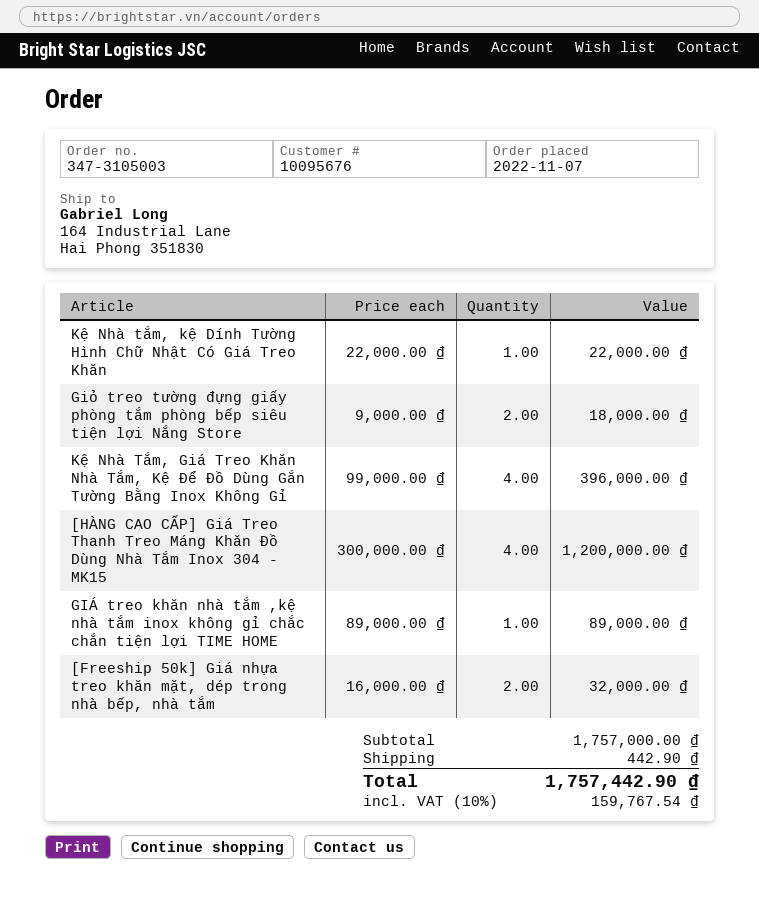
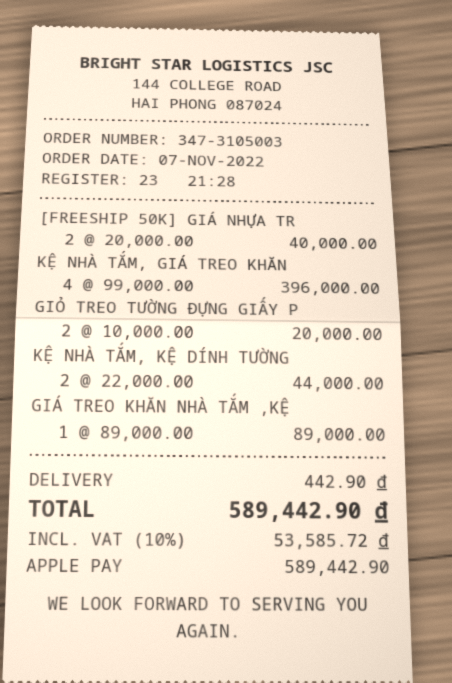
Kệ Nhà tắm, kệ Dính Tường Hình Chữ Nhật Có Giá Treo Khăn: 1 x 22000.00 = 22000.00 -> 2 x 22000.00 = 44000.00
Giỏ treo tường đựng giấy phòng tắm phòng bếp siêu tiện lợi Nắng Store: 2 x 9000.00 = 18000.00 -> 2 x 10000.00 = 20000.00
[HÀNG CAO CẤP] Giá Treo Thanh Treo Máng Khăn Đồ Dùng Nhà Tắm Inox 304 - MK15: 4 x 300000.00 = 1200000.00 -> none
[Freeship 50k] Giá nhựa treo khăn mặt, dép trong nhà bếp, nhà tắm: 2 x 16000.00 = 32000.00 -> 2 x 20000.00 = 40000.00
tax: 10% = 159767.54 -> 10% = 53585.72
total: 1757442.90 -> 589442.90

